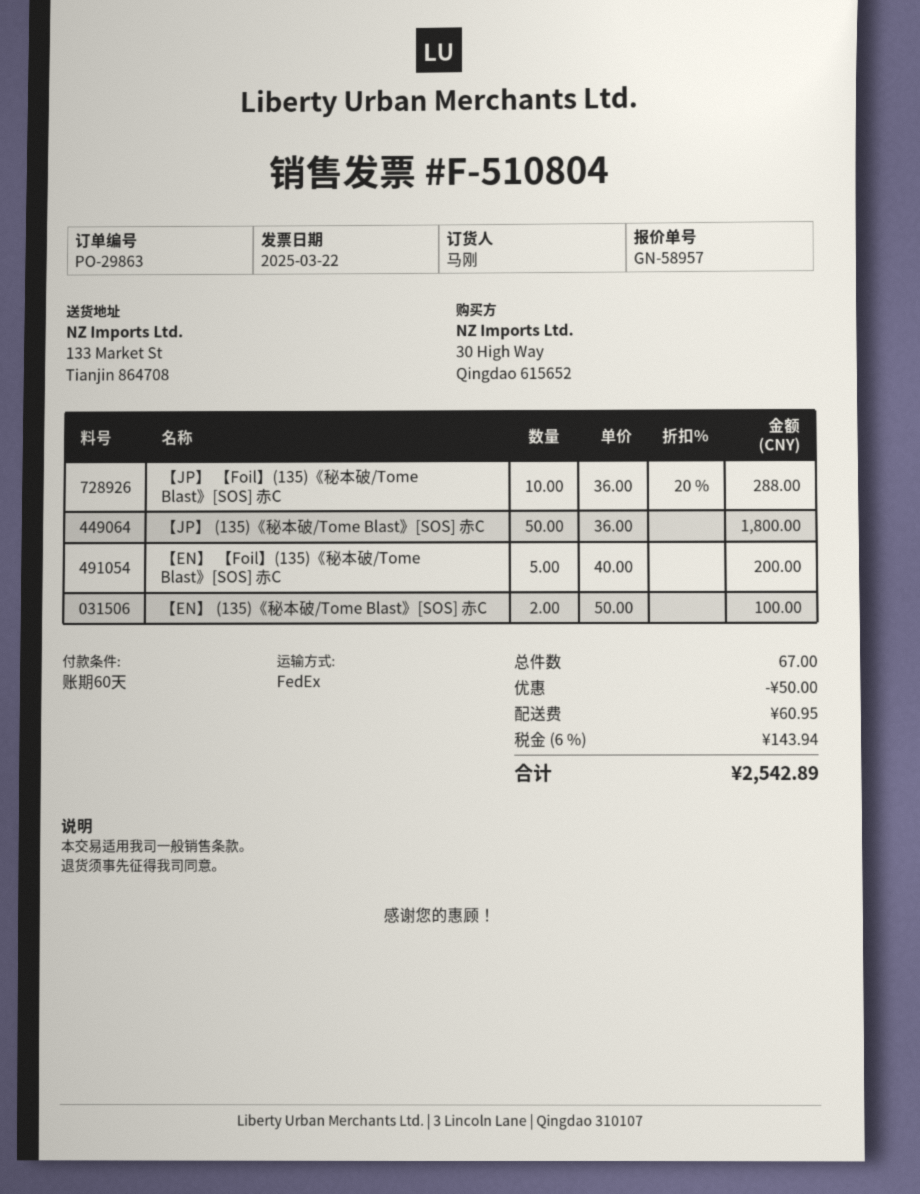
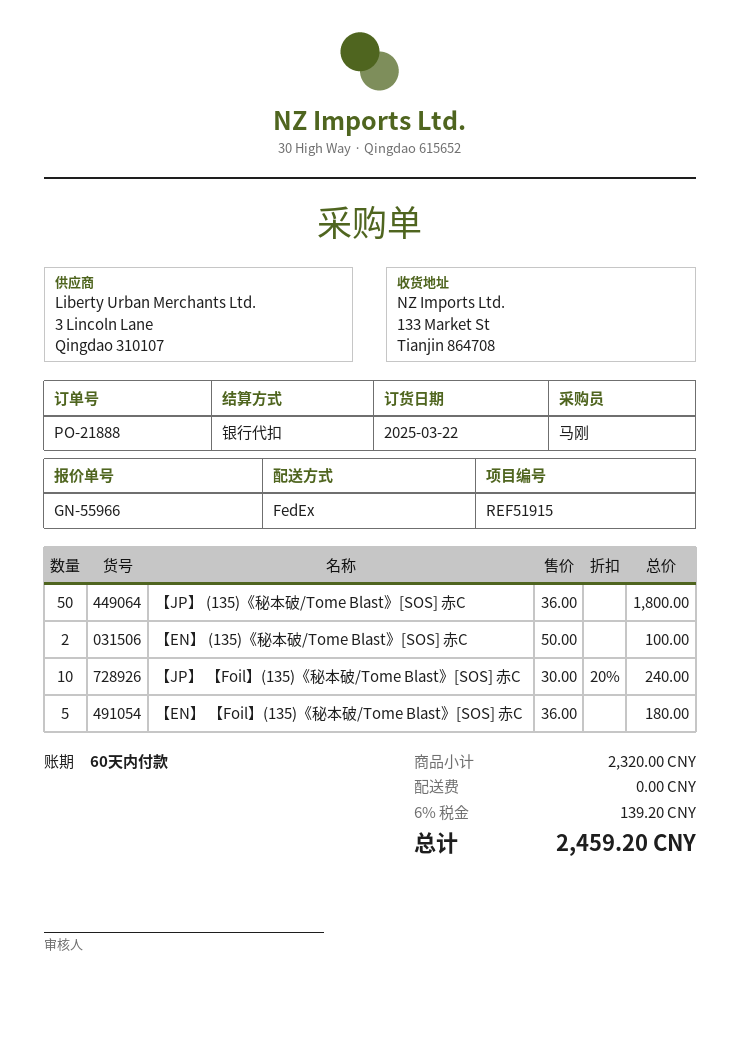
quote number: GN-58957 -> GN-55966
order number: PO-29863 -> PO-21888
【JP】 【Foil】(135)《秘本破/Tome Blast》[SOS] 赤C: 10 x 36.00 - 20% = 288.00 -> 10 x 30.00 - 20% = 240.00
【EN】 【Foil】(135)《秘本破/Tome Blast》[SOS] 赤C: 5 x 40.00 = 200.00 -> 5 x 36.00 = 180.00
discount: 50.00 -> none
shipping: 60.95 -> 0.00
tax: 6% = 143.94 -> 6% = 139.20
total: 2542.89 -> 2459.20

